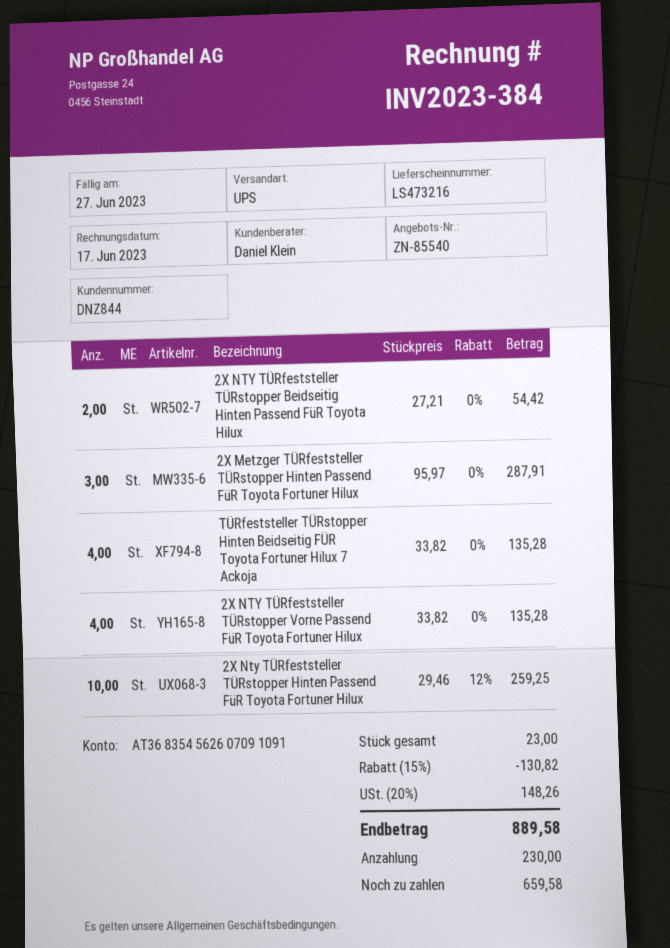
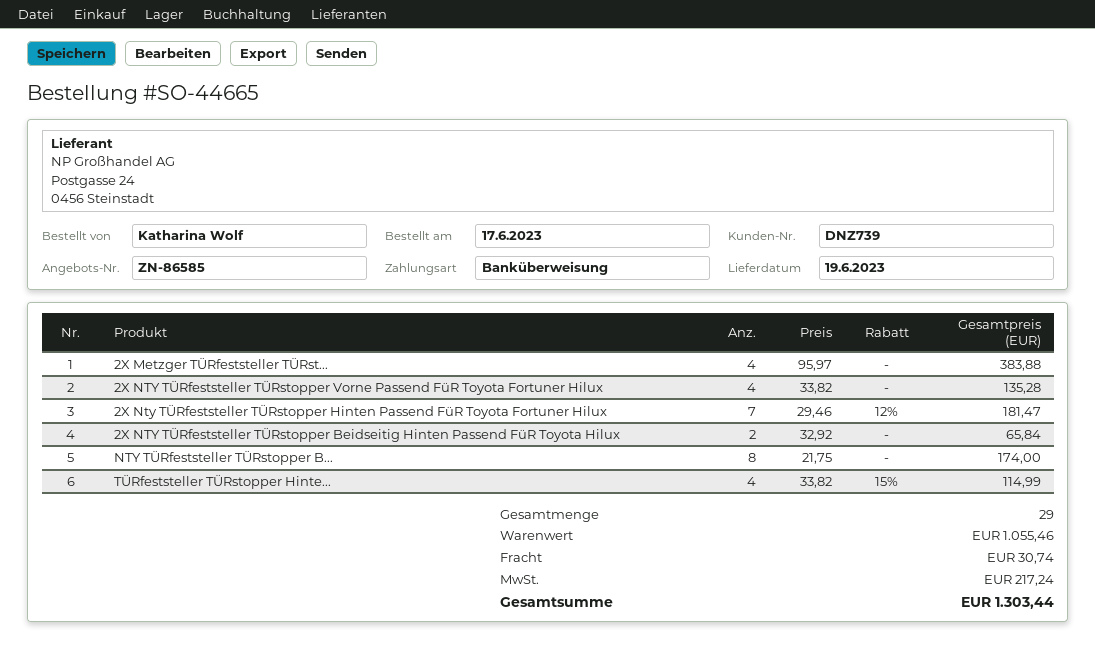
quote number: ZN-85540 -> ZN-86585
customer number: DNZ844 -> DNZ739
2X NTY TÜRfeststeller TÜRstopper Beidseitig Hinten Passend FüR Toyota Hilux: 2 x 27.21 = 54.42 -> 2 x 32.92 = 65.84
2X Metzger TÜRfeststeller TÜRstopper Hinten Passend FüR Toyota Fortuner Hilux: 3 x 95.97 = 287.91 -> 4 x 95.97 = 383.88
TÜRfeststeller TÜRstopper Hinten Beidseitig FÜR Toyota Fortuner Hilux 7 Ackoja: 4 x 33.82 = 135.28 -> 4 x 33.82 - 15% = 114.99
2X Nty TÜRfeststeller TÜRstopper Hinten Passend FüR Toyota Fortuner Hilux: 10 x 29.46 - 12% = 259.25 -> 7 x 29.46 - 12% = 181.47
NTY TÜRfeststeller TÜRstopper B...: none -> 8 x 21.75 = 174.00
total quantity: 23 -> 29
discount: 15% = 130.82 -> none
shipping: none -> 30.74
tax: 148.26 -> 217.24
total: 889.58 -> 1303.44

